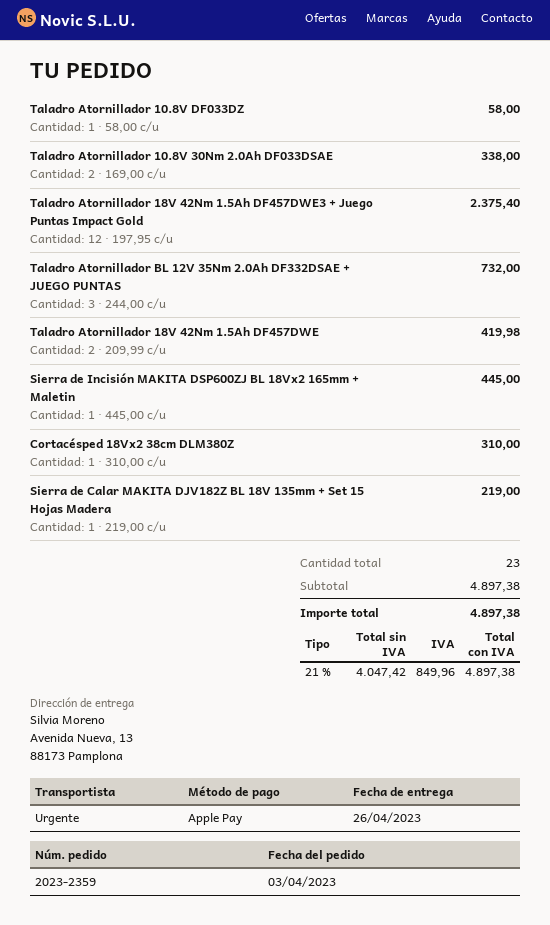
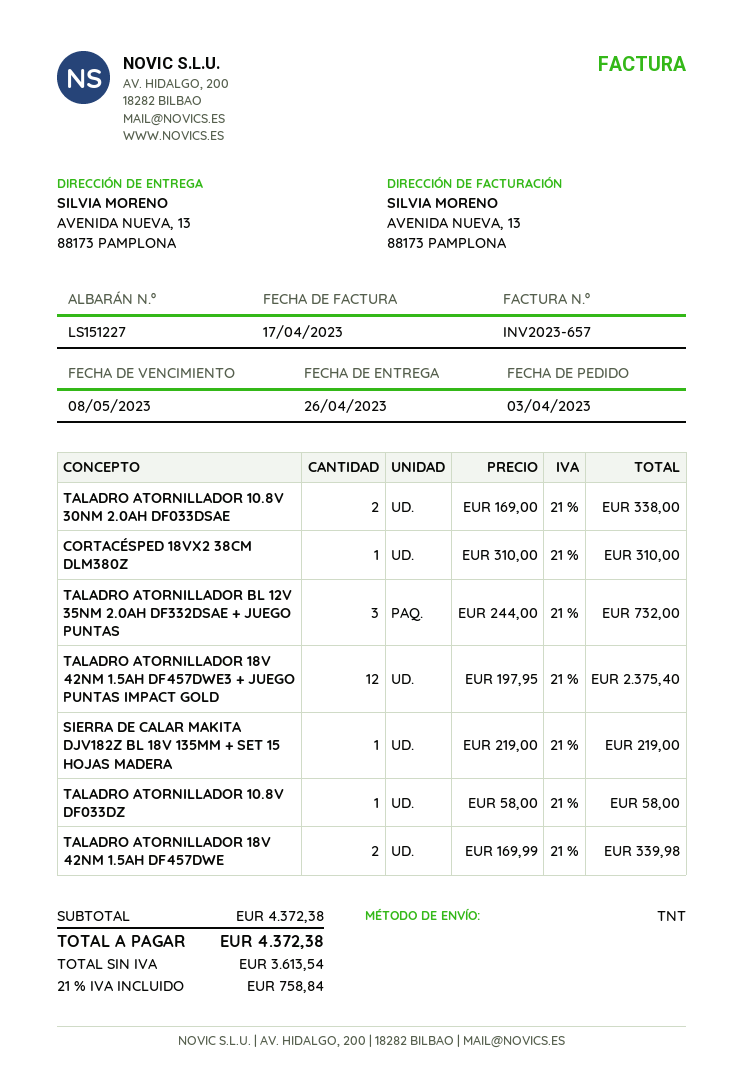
shipping method: express -> TNT
Taladro Atornillador 18V 42Nm 1.5Ah DF457DWE: 2 x 209.99 = 419.98 -> 2 x 169.99 = 339.98
Sierra de Incisión MAKITA DSP600ZJ BL 18Vx2 165mm + Maletin: 1 x 445.00 = 445.00 -> none
subtotal: 4897.38 -> 4372.38
net: 4047.42 -> 3613.54
tax: 21% = 849.96 -> 21% = 758.84
total: 4897.38 -> 4372.38

